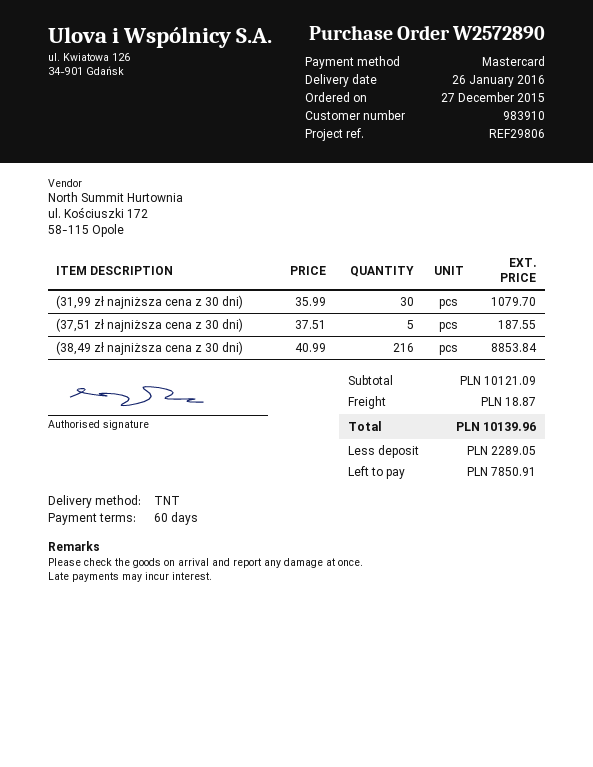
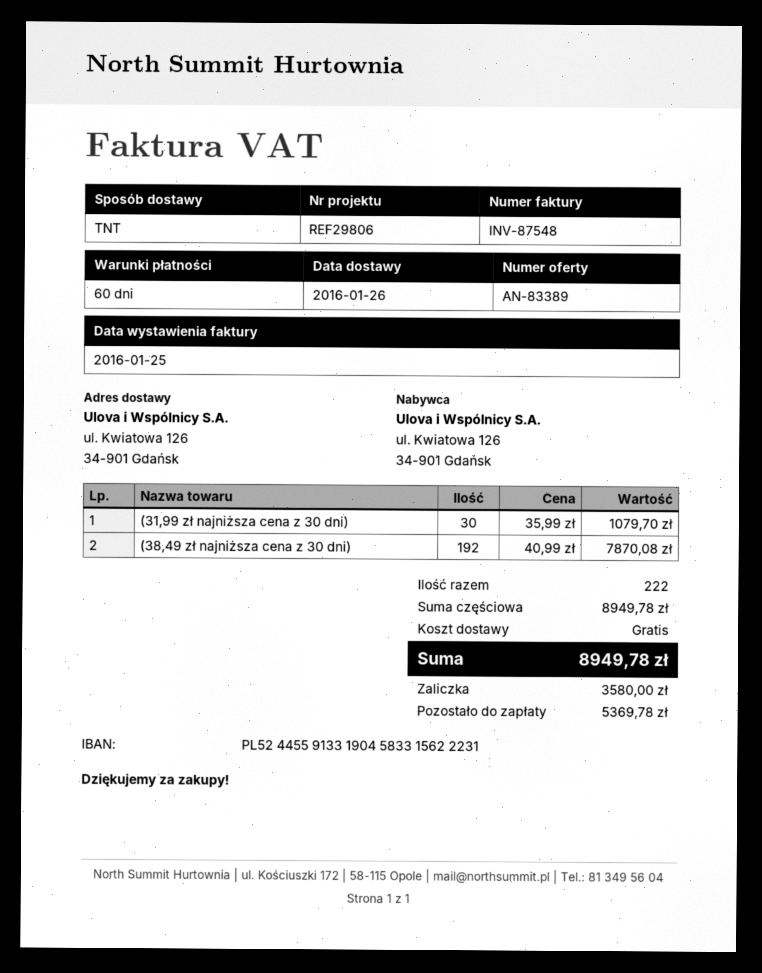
(37,51 zł najniższa cena z 30 dni): 5 x 37.51 = 187.55 -> none
(38,49 zł najniższa cena z 30 dni): 216 x 40.99 = 8853.84 -> 192 x 40.99 = 7870.08
subtotal: 10121.09 -> 8949.78
shipping: 18.87 -> 0.00
total: 10139.96 -> 8949.78
deposit: 2289.05 -> 3580.00
balance: 7850.91 -> 5369.78

